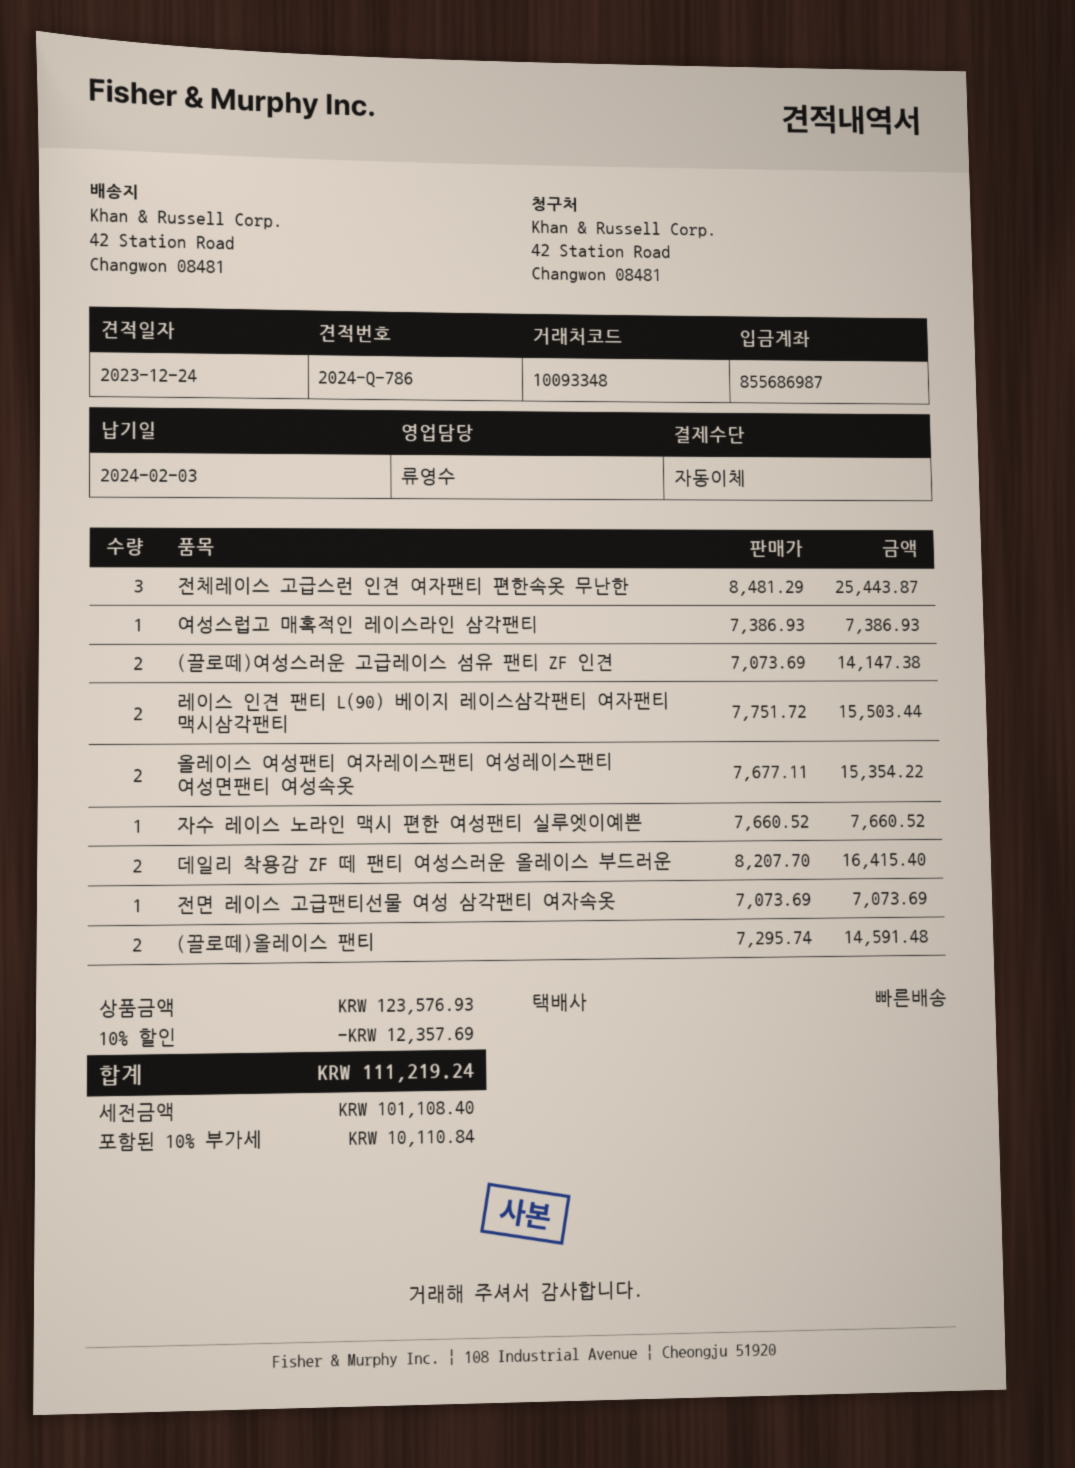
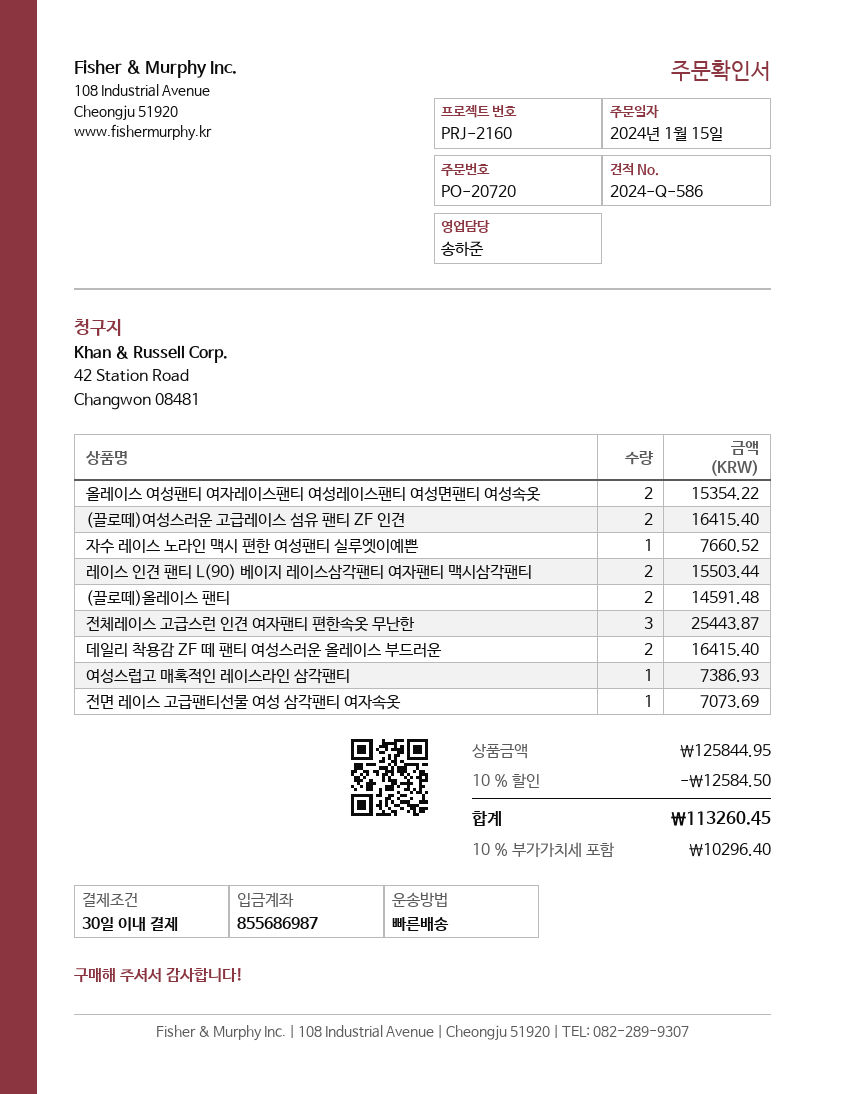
quote number: 2024-Q-786 -> 2024-Q-586
sales rep: 류영수 -> 송하준
(끌로떼)여성스러운 고급레이스 섬유 팬티 ZF 인견: 2 for 14147.38 -> 2 for 16415.40
subtotal: 123576.93 -> 125844.95
discount: 10% = 12357.69 -> 10% = 12584.50
tax: 10% = 10110.84 -> 10% = 10296.40
total: 111219.24 -> 113260.45

